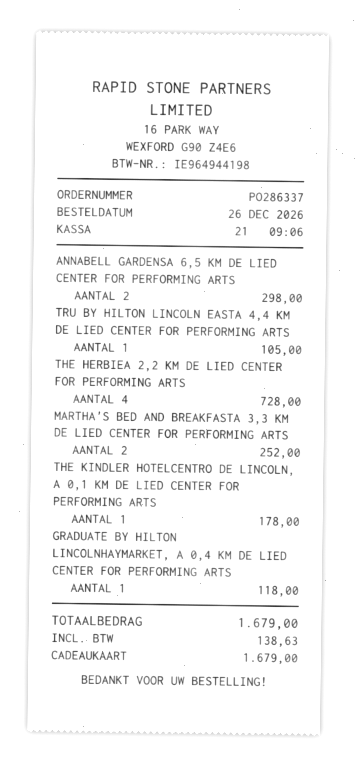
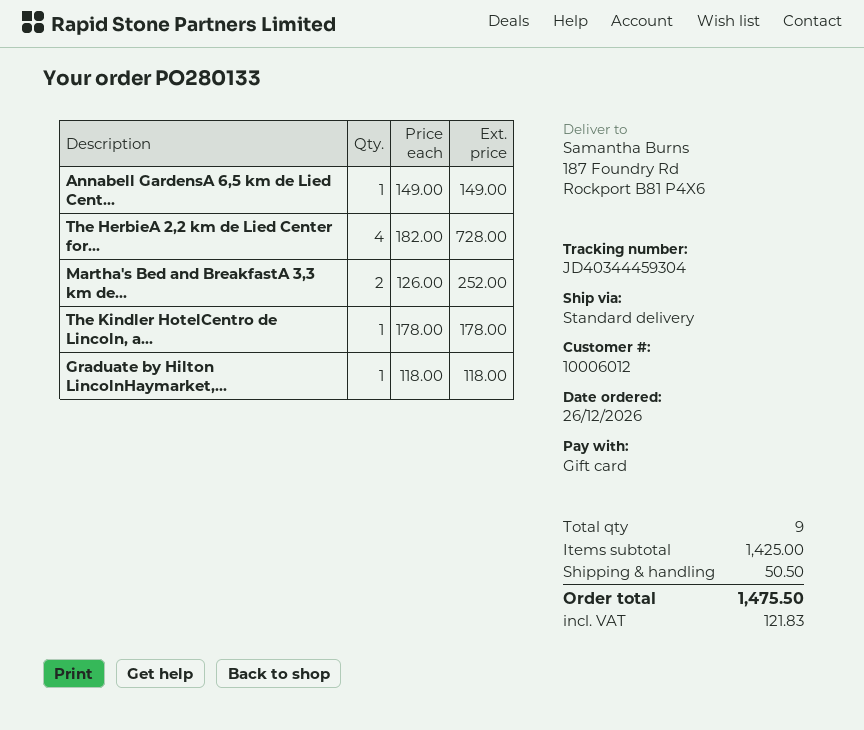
order number: PO286337 -> PO280133
ANNABELL GARDENSA 6,5 KM DE LIED CENTER FOR PERFORMING ARTS: 2 for 298.00 -> 1 for 149.00
TRU BY HILTON LINCOLN EASTA 4,4 KM DE LIED CENTER FOR PERFORMING ARTS: 1 for 105.00 -> none
shipping: none -> 50.50
tax: 138.63 -> 121.83
total: 1679.00 -> 1475.50

